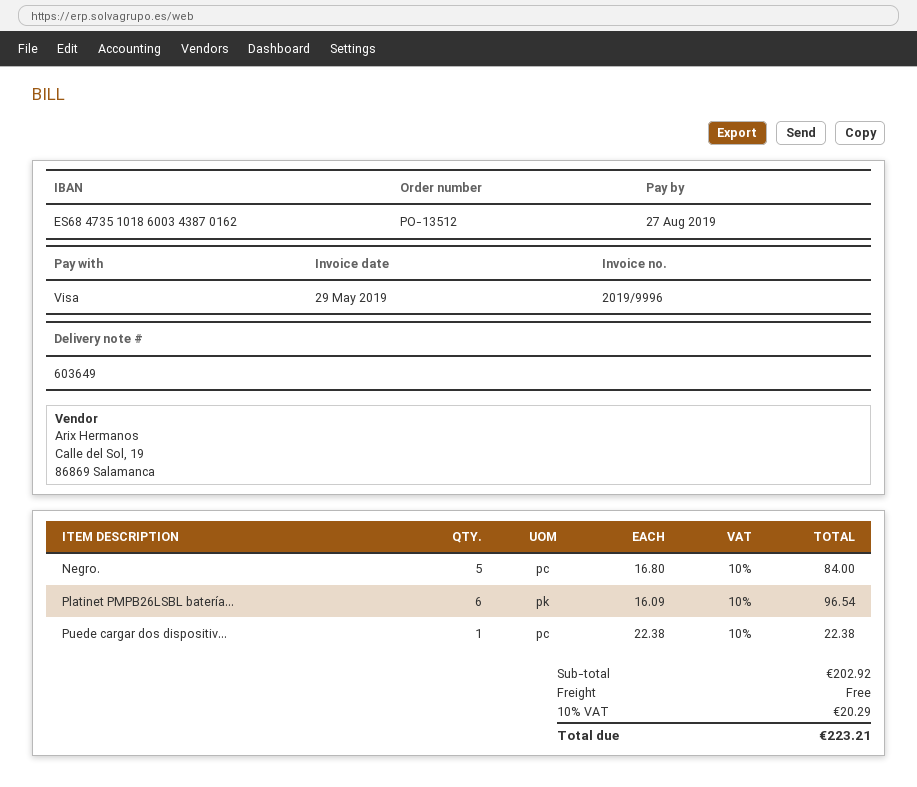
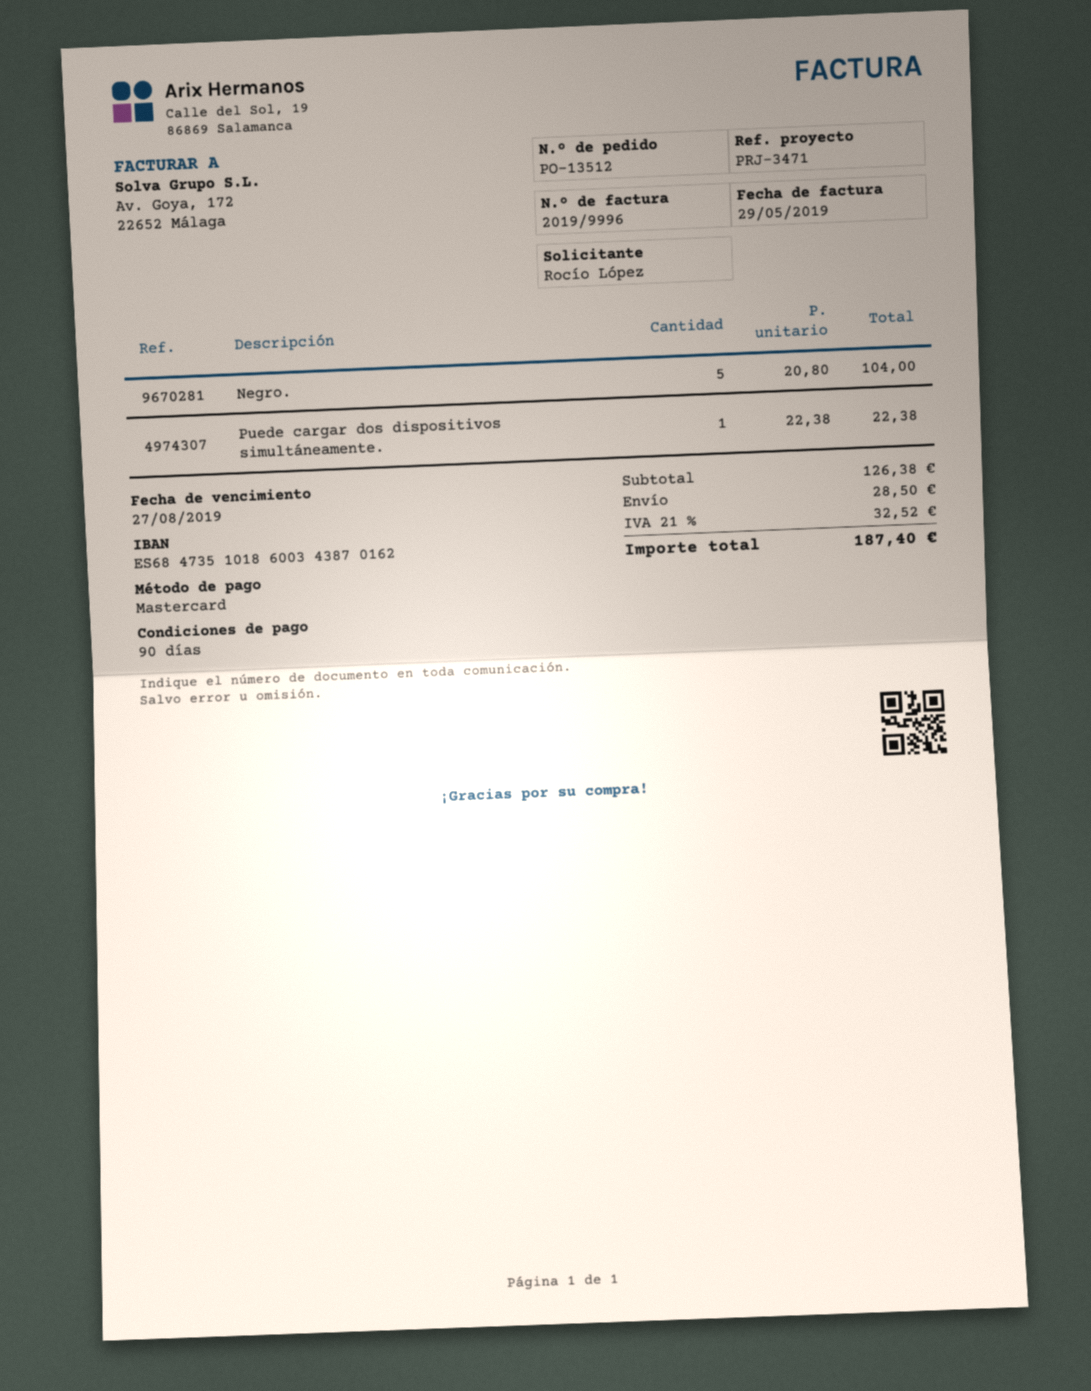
payment method: Visa -> Mastercard
Negro.: 5 x 16.80 = 84.00 -> 5 x 20.80 = 104.00
Platinet PMPB26LSBL batería...: 6 x 16.09 = 96.54 -> none
subtotal: 202.92 -> 126.38
shipping: 0.00 -> 28.50
tax: 10% = 20.29 -> 21% = 32.52
total: 223.21 -> 187.40

